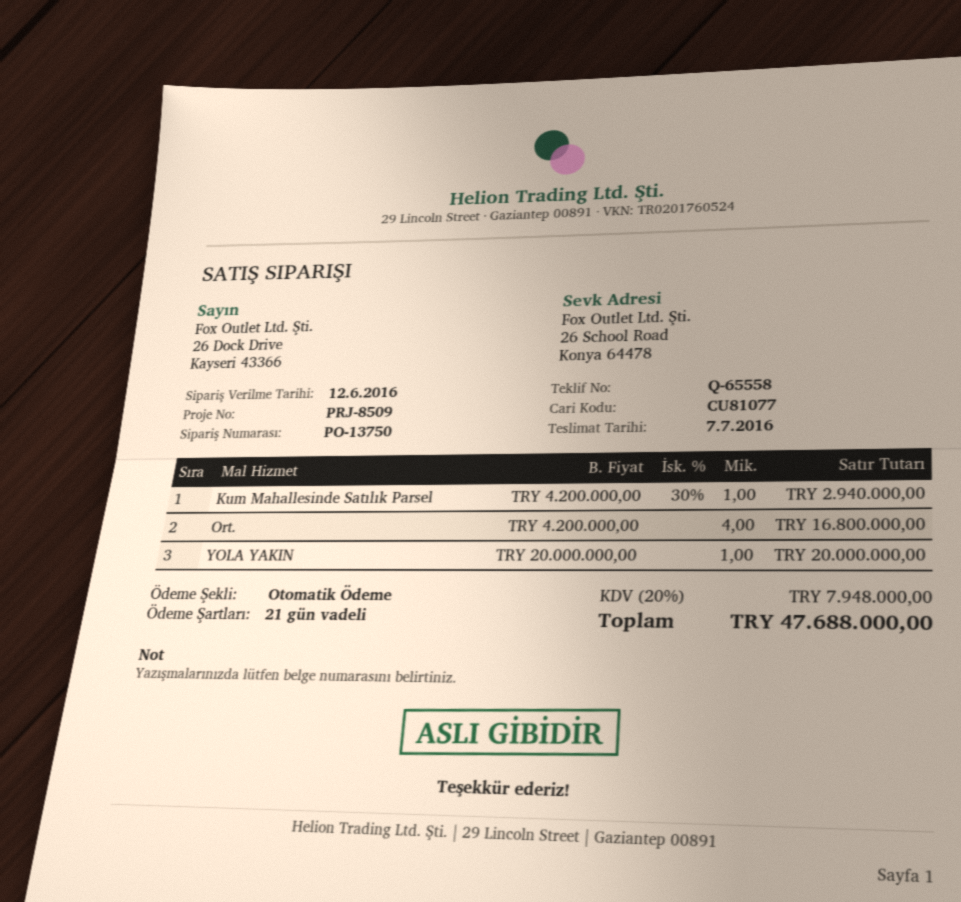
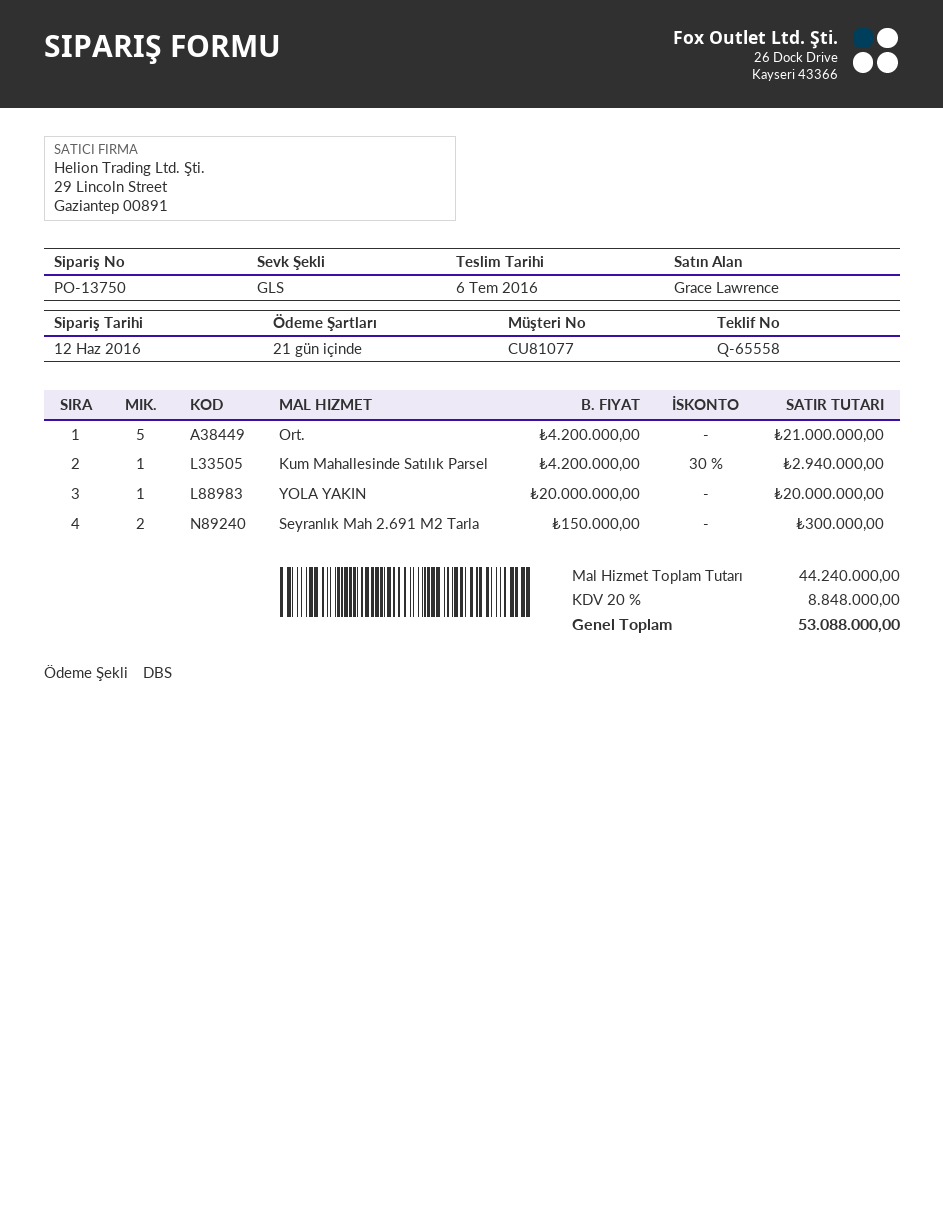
delivery date: 2016-07-07 -> 2016-07-06
Ort.: 4 x 4200000.00 = 16800000.00 -> 5 x 4200000.00 = 21000000.00
Seyranlık Mah 2.691 M2 Tarla: none -> 2 x 150000.00 = 300000.00
tax: 20% = 7948000.00 -> 20% = 8848000.00
total: 47688000.00 -> 53088000.00

